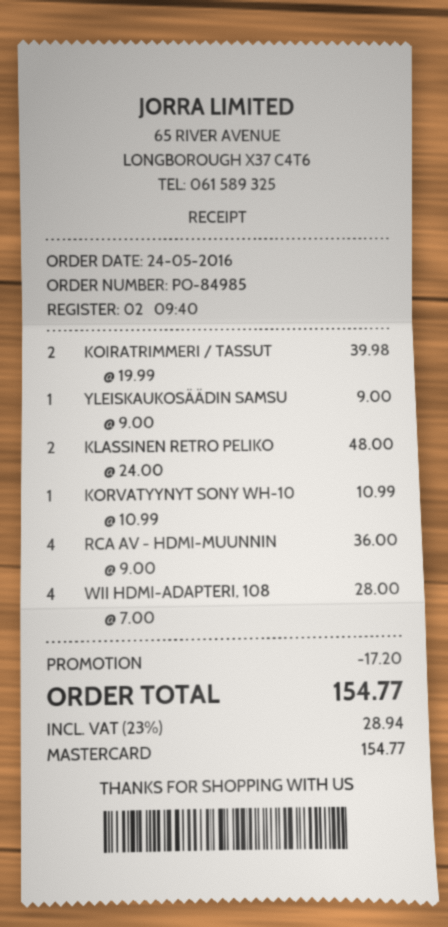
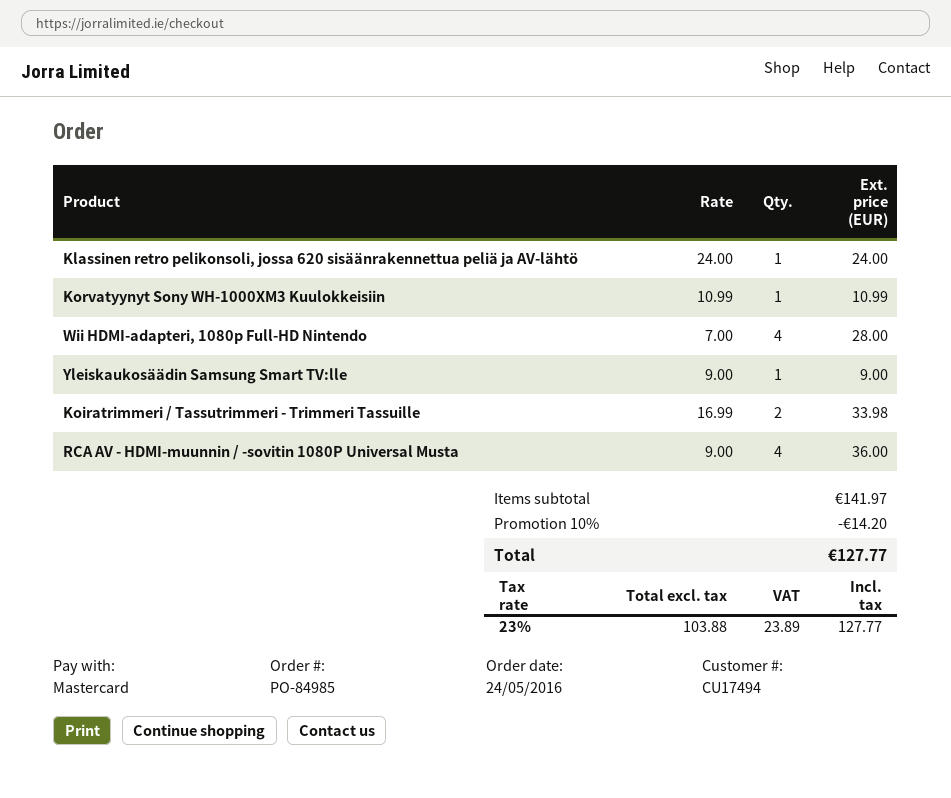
KOIRATRIMMERI / TASSUT: 2 x 19.99 = 39.98 -> 2 x 16.99 = 33.98
KLASSINEN RETRO PELIKO: 2 x 24.00 = 48.00 -> 1 x 24.00 = 24.00
discount: 17.20 -> 14.20
tax: 23% = 28.94 -> 23% = 23.89
total: 154.77 -> 127.77

